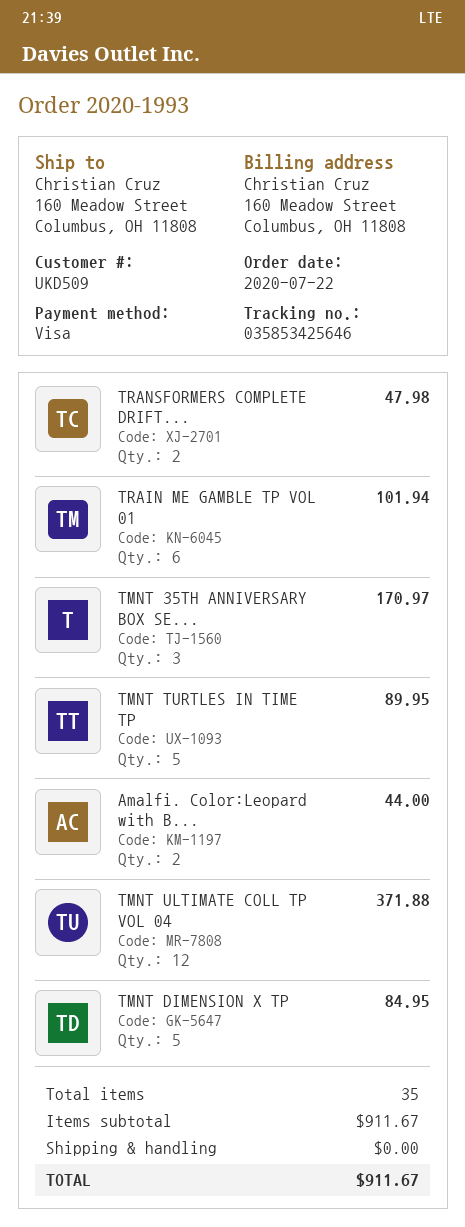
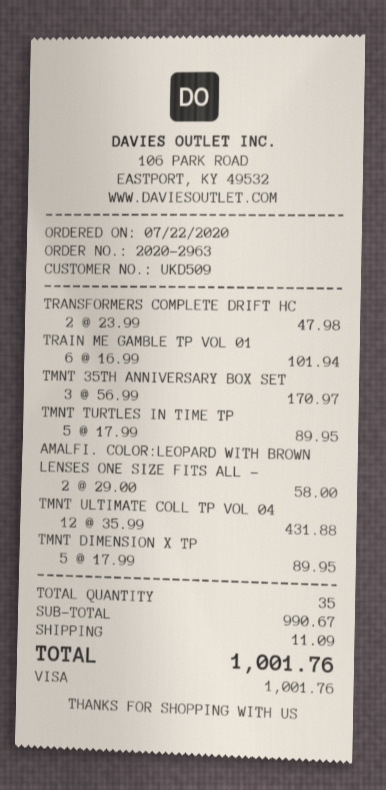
order number: 2020-1993 -> 2020-2963
Amalfi. Color:Leopard with B...: 2 for 44.00 -> 2 for 58.00
TMNT ULTIMATE COLL TP VOL 04: 12 for 371.88 -> 12 for 431.88
TMNT DIMENSION X TP: 5 for 84.95 -> 5 for 89.95
subtotal: 911.67 -> 990.67
shipping: 0.00 -> 11.09
total: 911.67 -> 1001.76

